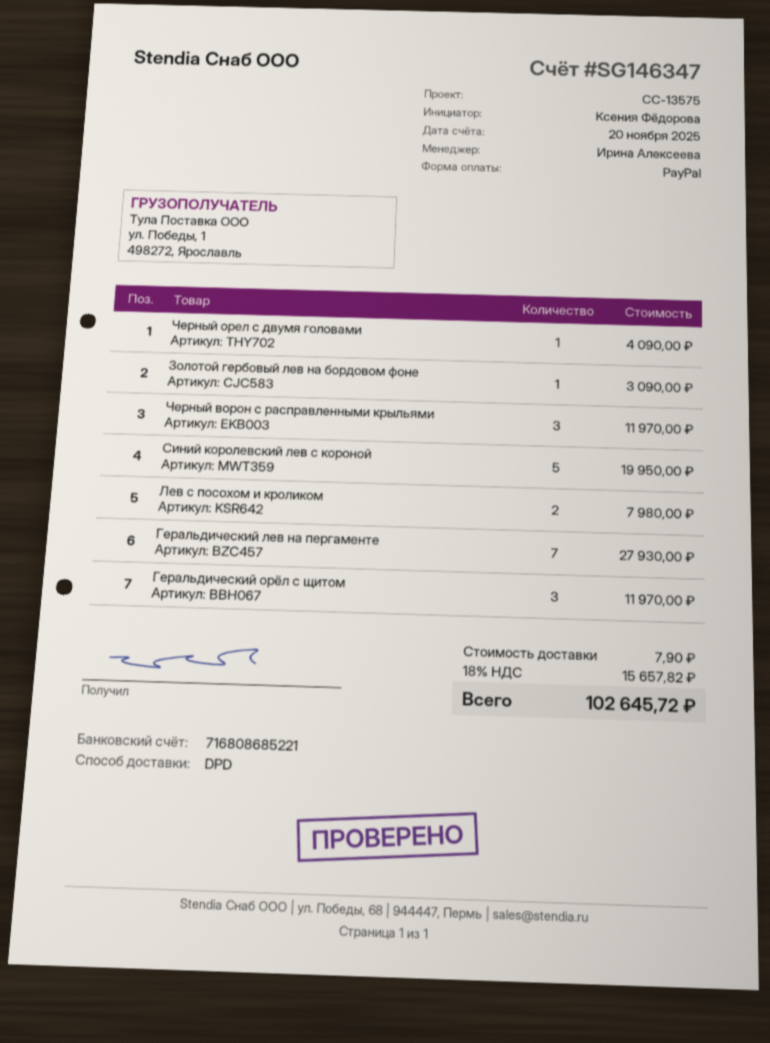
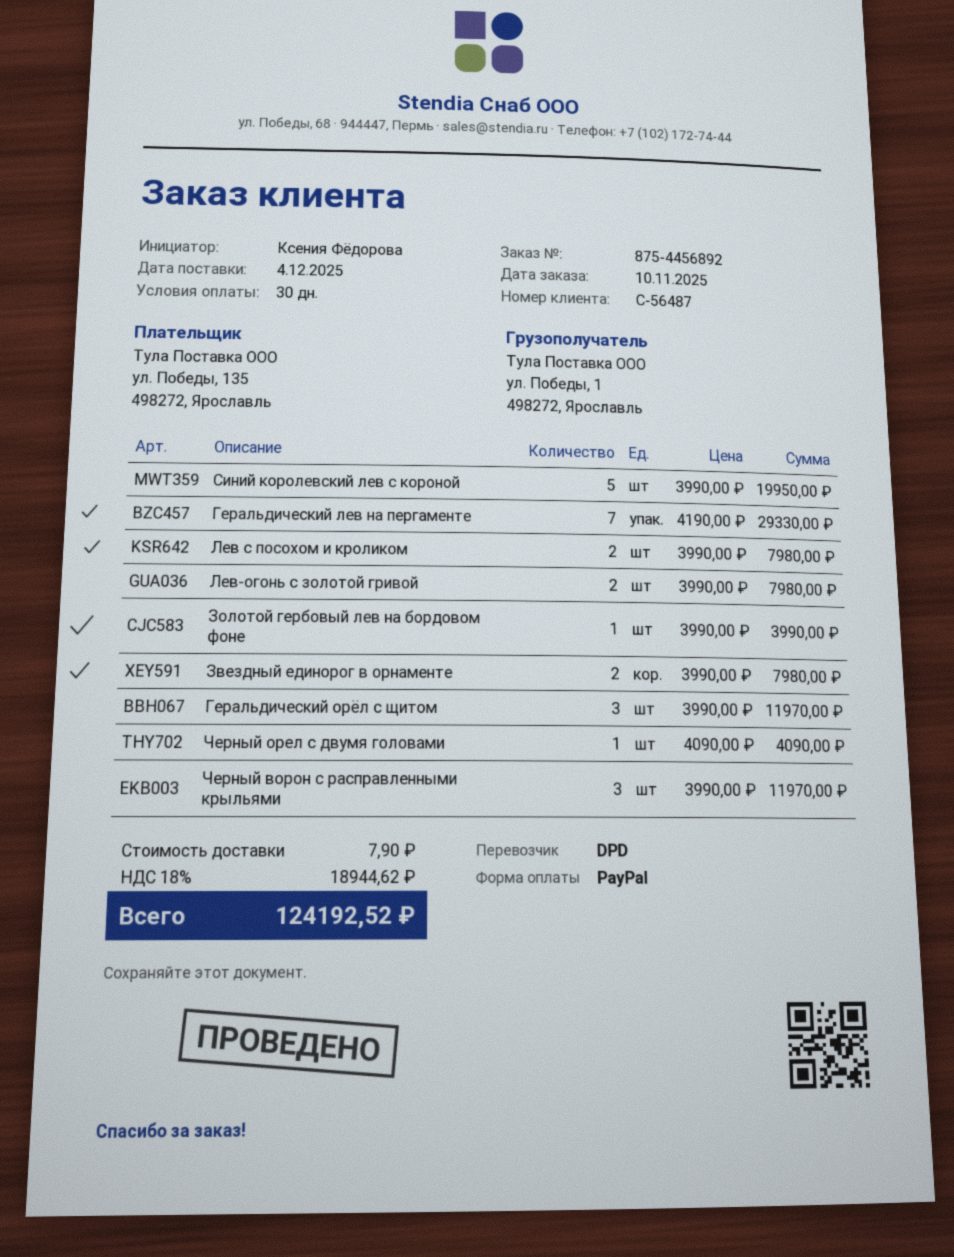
Золотой гербовый лев на бордовом фоне: 1 for 3090.00 -> 1 for 3990.00
Геральдический лев на пергаменте: 7 for 27930.00 -> 7 for 29330.00
Лев-огонь с золотой гривой: none -> 2 for 7980.00
Звездный единорог в орнаменте: none -> 2 for 7980.00
tax: 18% = 15657.82 -> 18% = 18944.62
total: 102645.72 -> 124192.52

